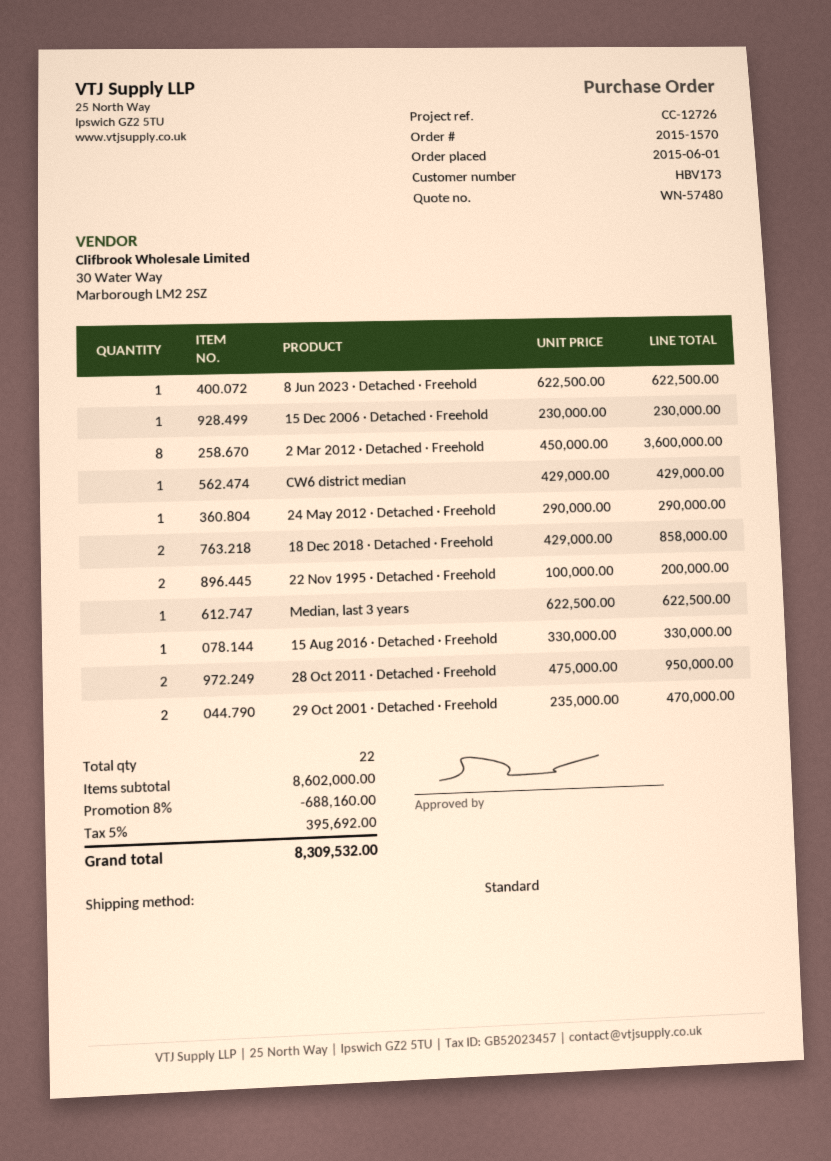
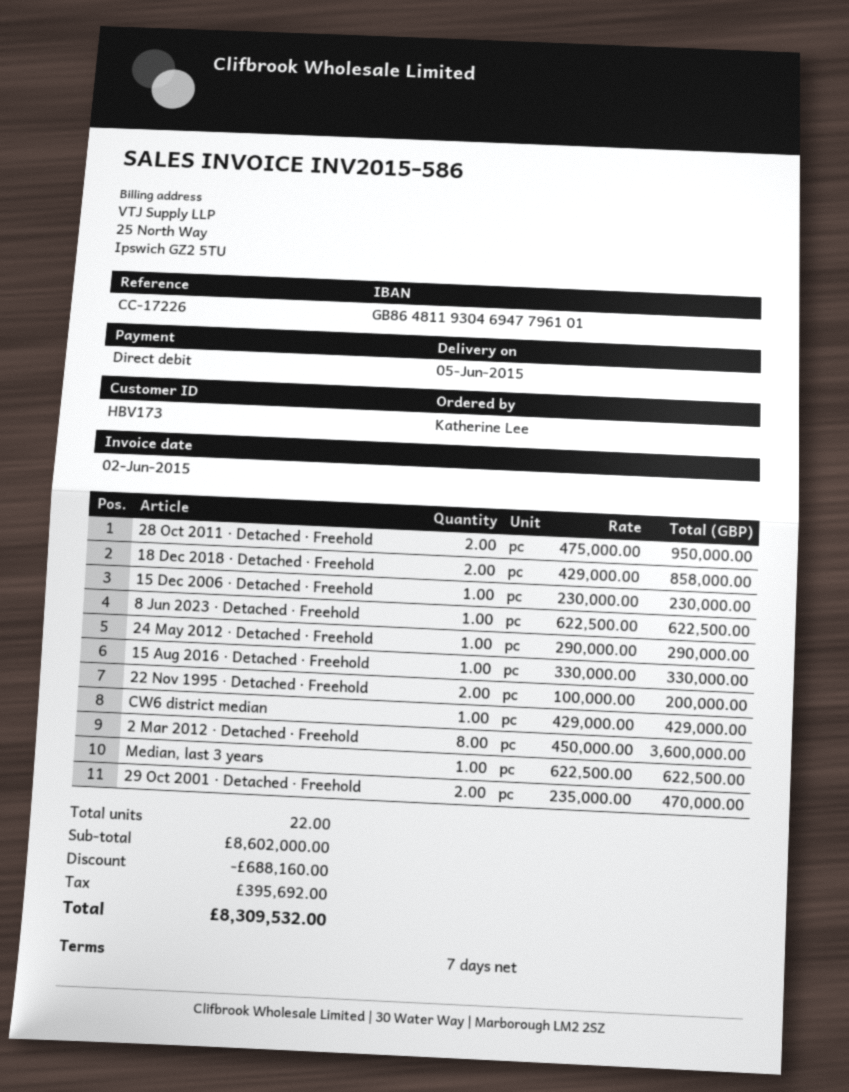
reference: CC-12726 -> CC-17226

